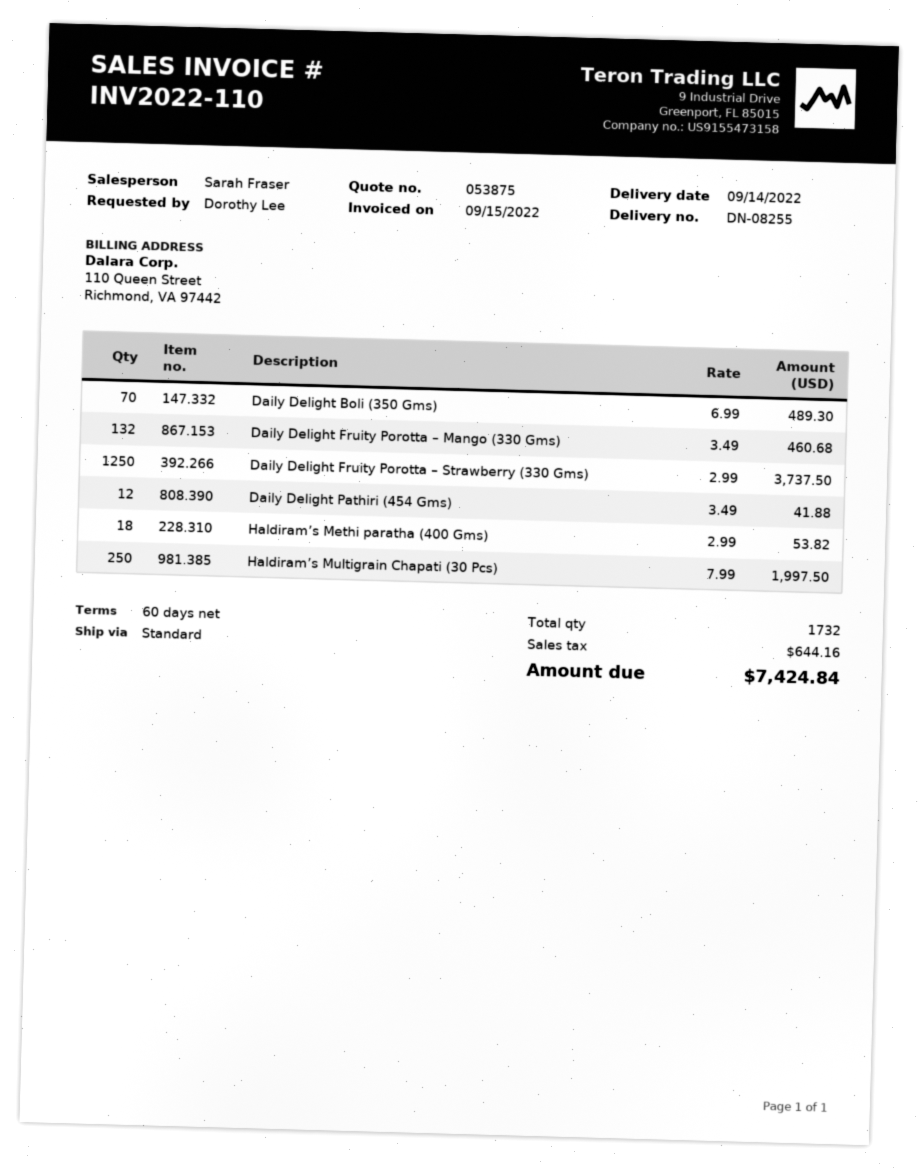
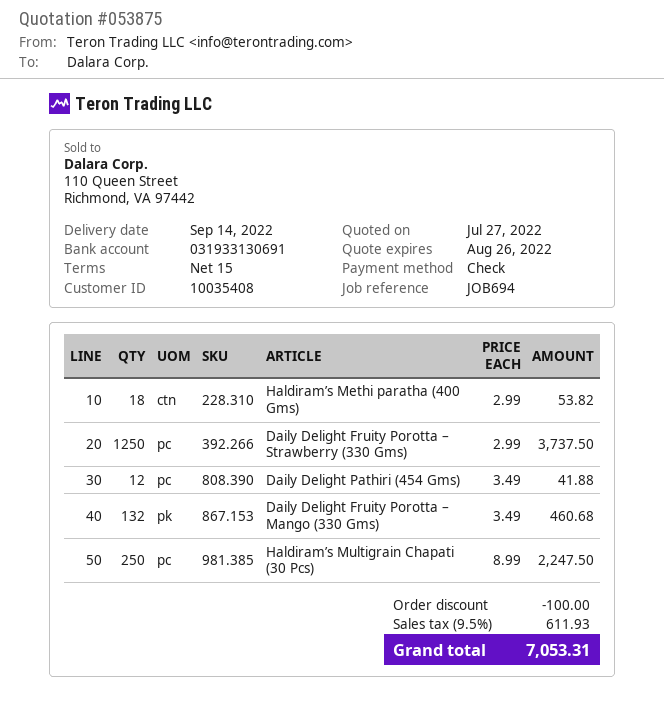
payment terms: 60 days -> 15 days
Daily Delight Boli (350 Gms): 70 x 6.99 = 489.30 -> none
Haldiram’s Multigrain Chapati (30 Pcs): 250 x 7.99 = 1997.50 -> 250 x 8.99 = 2247.50
discount: none -> 100.00
tax: 644.16 -> 611.93
total: 7424.84 -> 7053.31

